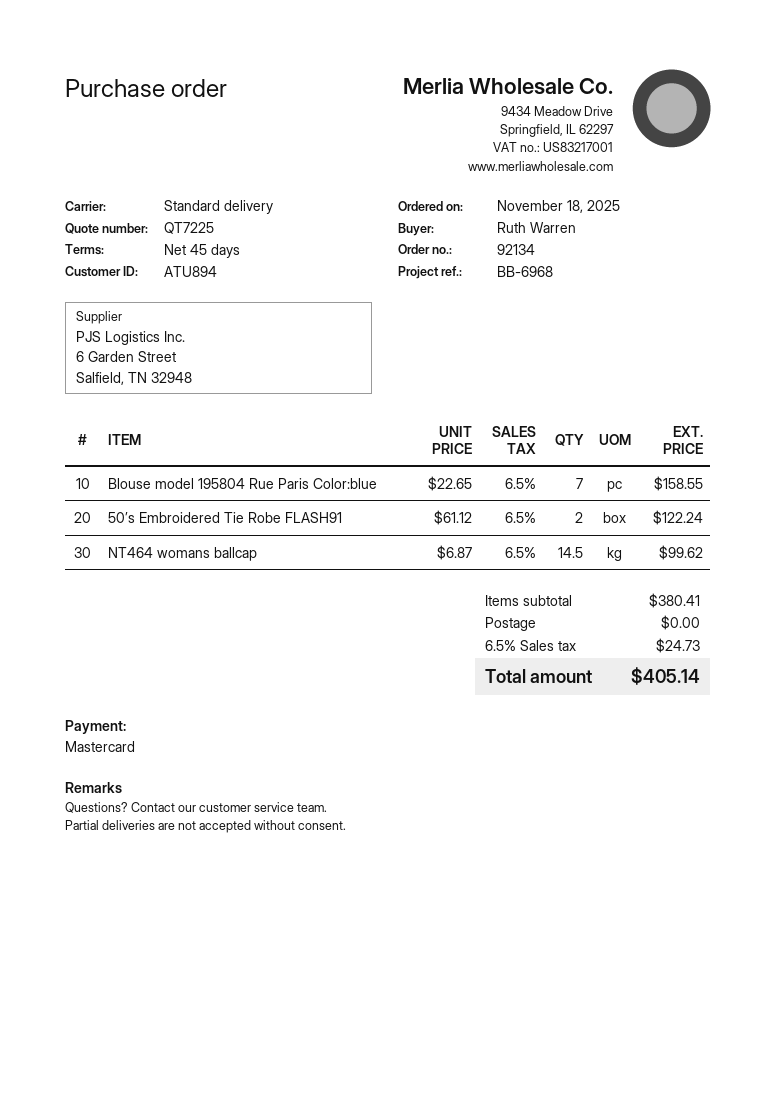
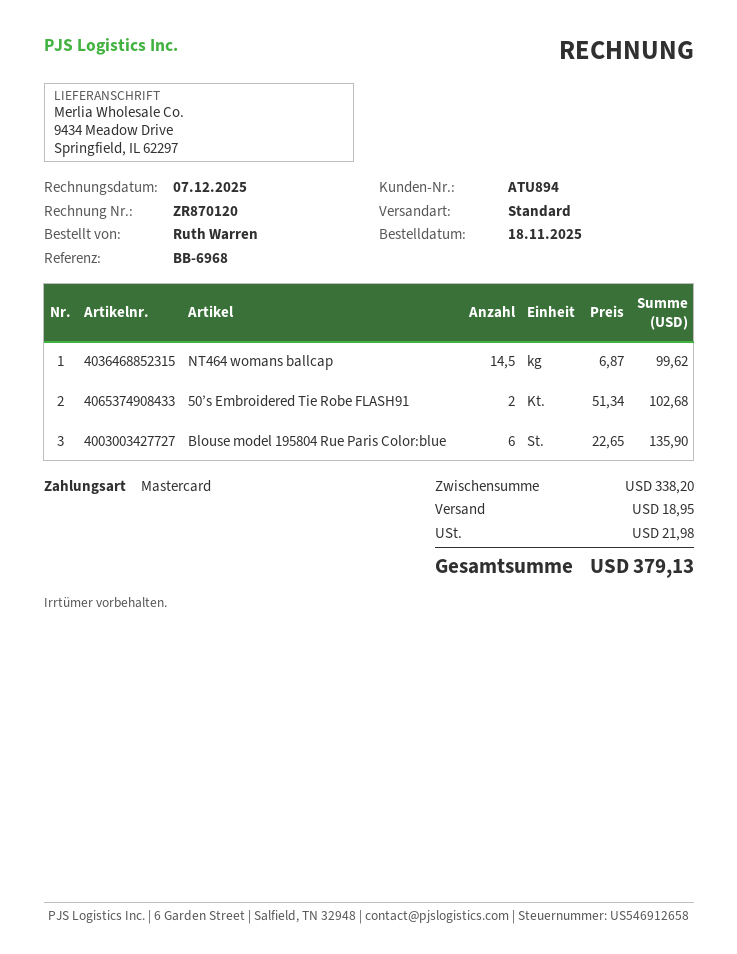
Blouse model 195804 Rue Paris Color:blue: 7 x 22.65 = 158.55 -> 6 x 22.65 = 135.90
50’s Embroidered Tie Robe FLASH91: 2 x 61.12 = 122.24 -> 2 x 51.34 = 102.68
subtotal: 380.41 -> 338.20
shipping: 0.00 -> 18.95
tax: 24.73 -> 21.98
total: 405.14 -> 379.13

